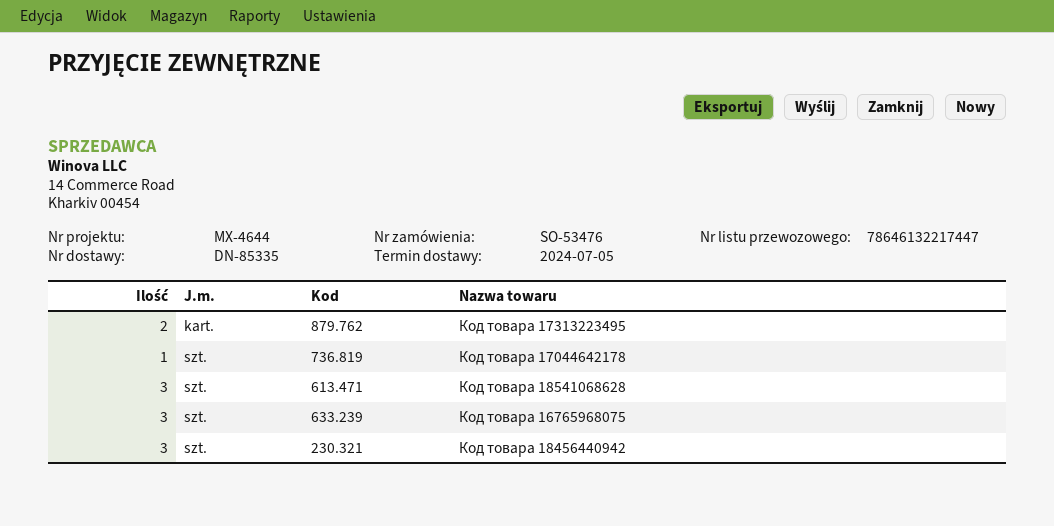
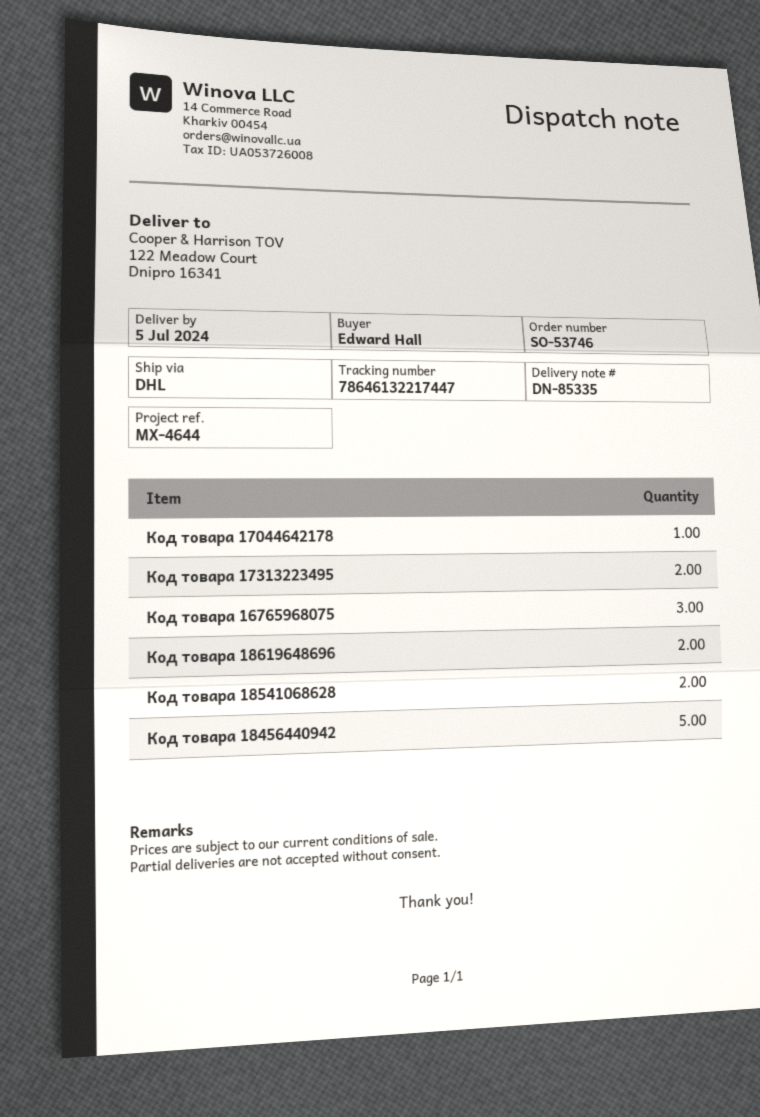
order number: SO-53476 -> SO-53746
Код товара 18541068628: 3 -> 2
Код товара 18456440942: 3 -> 5
Код товара 18619648696: none -> 2

